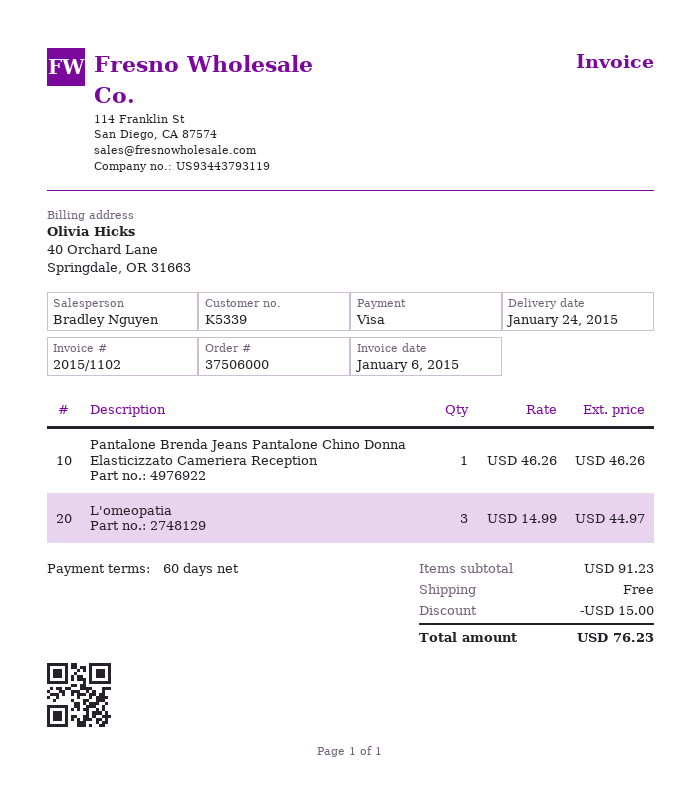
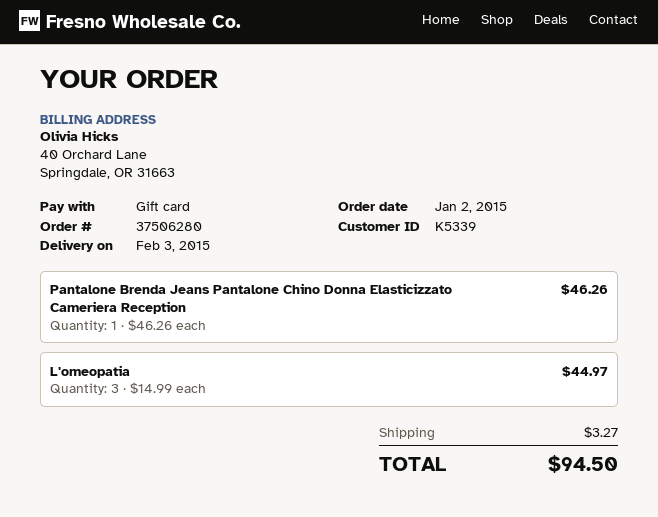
order number: 37506000 -> 37506280
delivery date: 2015-01-24 -> 2015-02-03
payment method: Visa -> gift card
discount: 15.00 -> none
shipping: 0.00 -> 3.27
total: 76.23 -> 94.50

